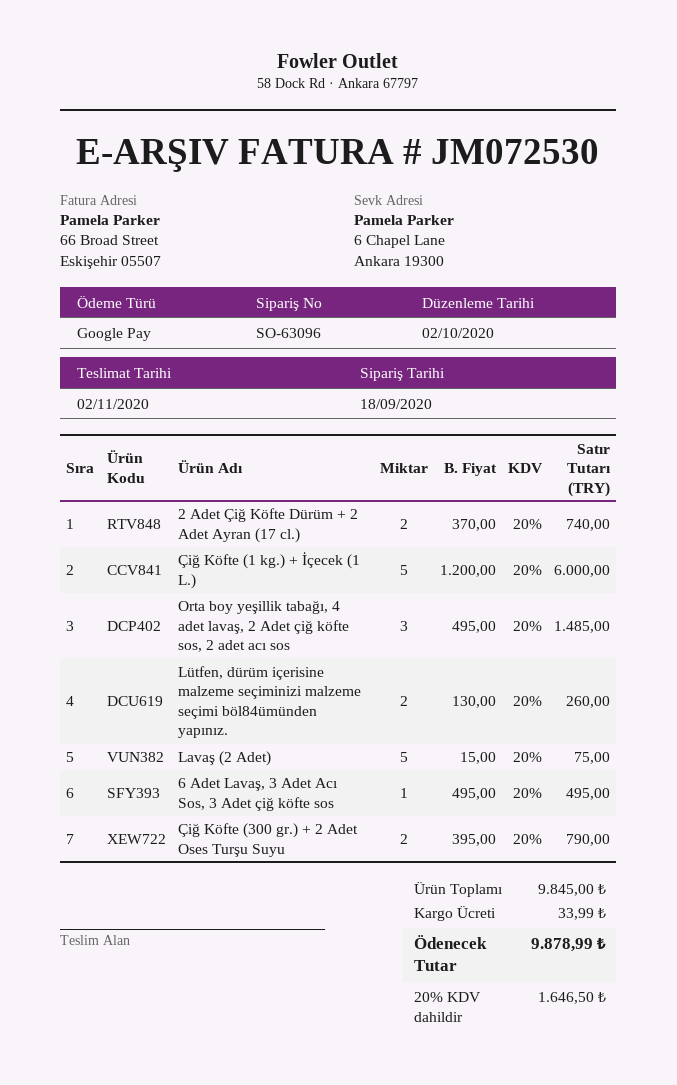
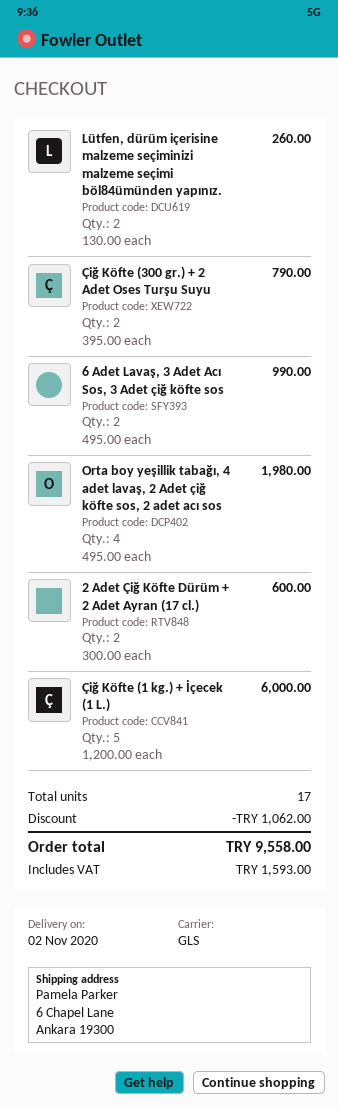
2 Adet Çiğ Köfte Dürüm + 2 Adet Ayran (17 cl.): 2 x 370.00 = 740.00 -> 2 x 300.00 = 600.00
Orta boy yeşillik tabağı, 4 adet lavaş, 2 Adet çiğ köfte sos, 2 adet acı sos: 3 x 495.00 = 1485.00 -> 4 x 495.00 = 1980.00
Lavaş (2 Adet): 5 x 15.00 = 75.00 -> none
6 Adet Lavaş, 3 Adet Acı Sos, 3 Adet çiğ köfte sos: 1 x 495.00 = 495.00 -> 2 x 495.00 = 990.00
discount: none -> 1062.00
shipping: 33.99 -> none
tax: 1646.50 -> 1593.00
total: 9878.99 -> 9558.00

